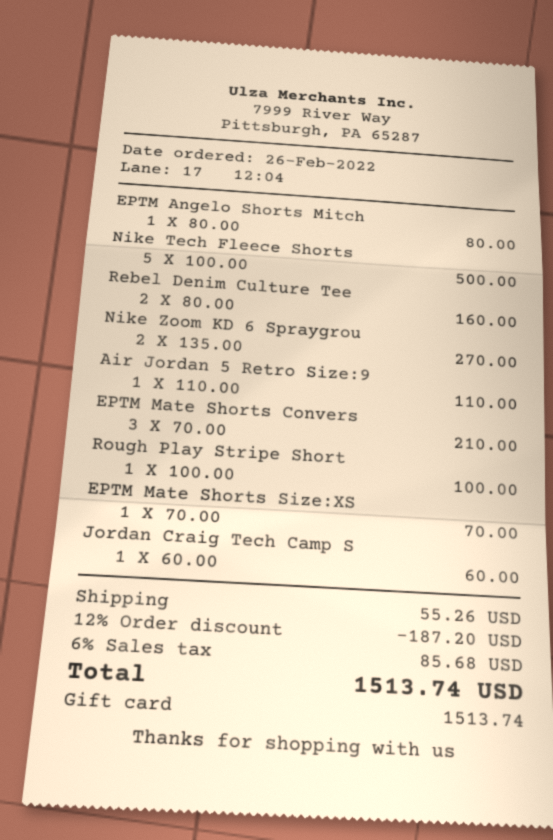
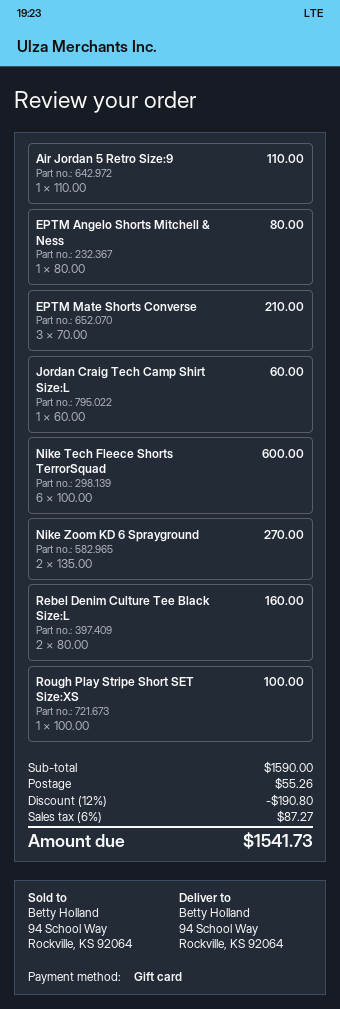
Nike Tech Fleece Shorts: 5 x 100.00 = 500.00 -> 6 x 100.00 = 600.00
EPTM Mate Shorts Size:XS: 1 x 70.00 = 70.00 -> none
discount: 12% = 187.20 -> 12% = 190.80
tax: 6% = 85.68 -> 6% = 87.27
total: 1513.74 -> 1541.73

